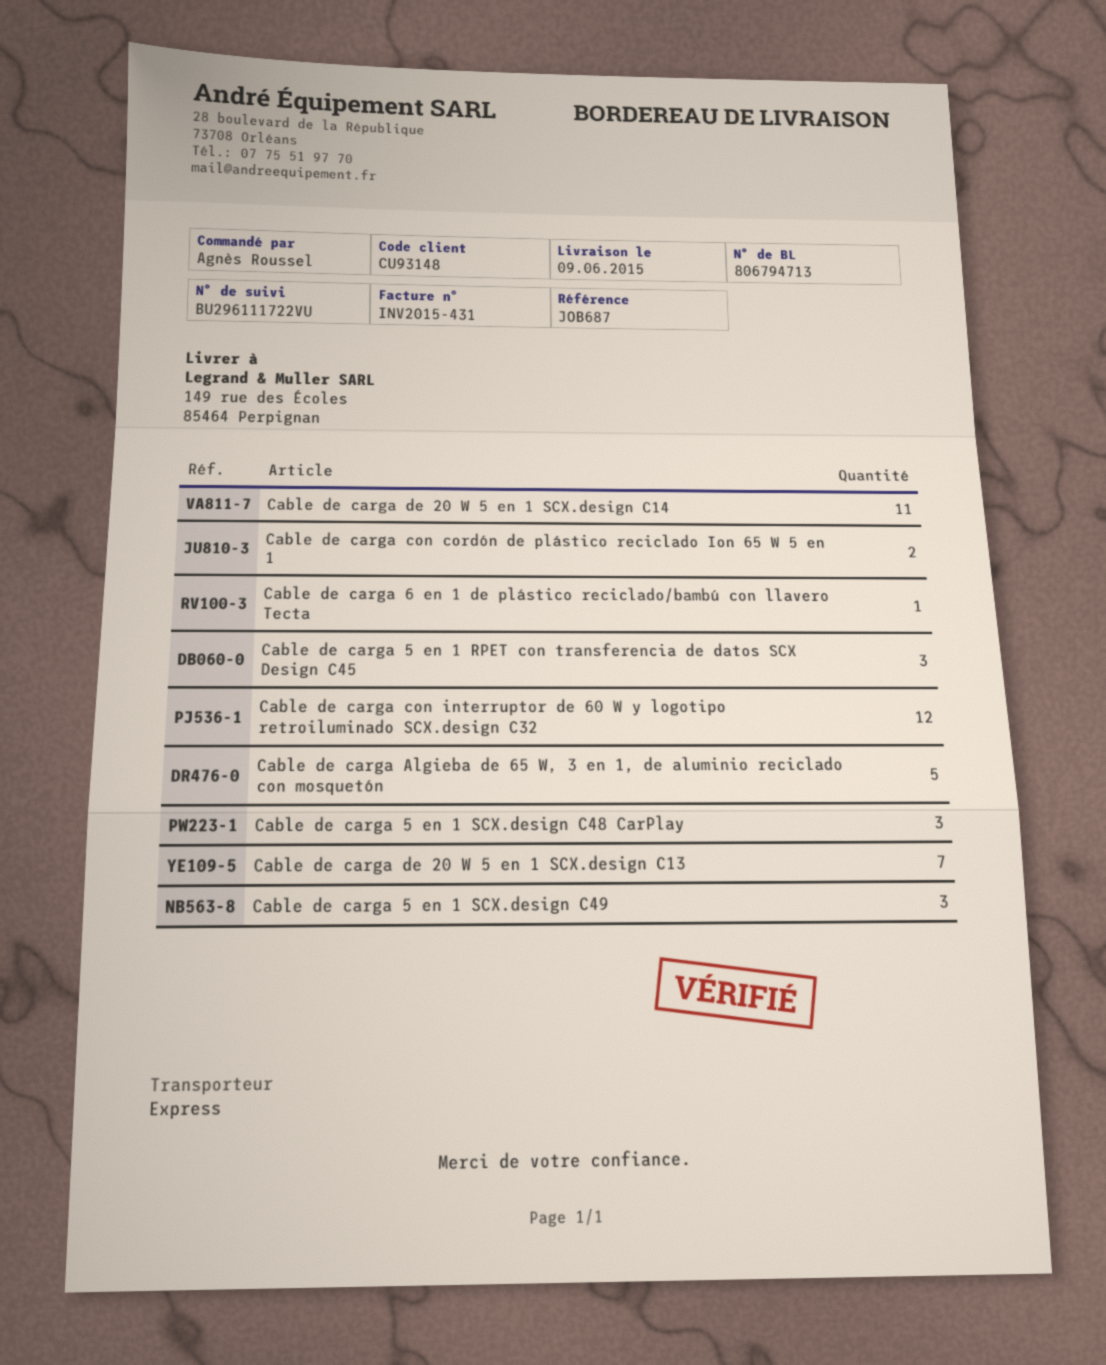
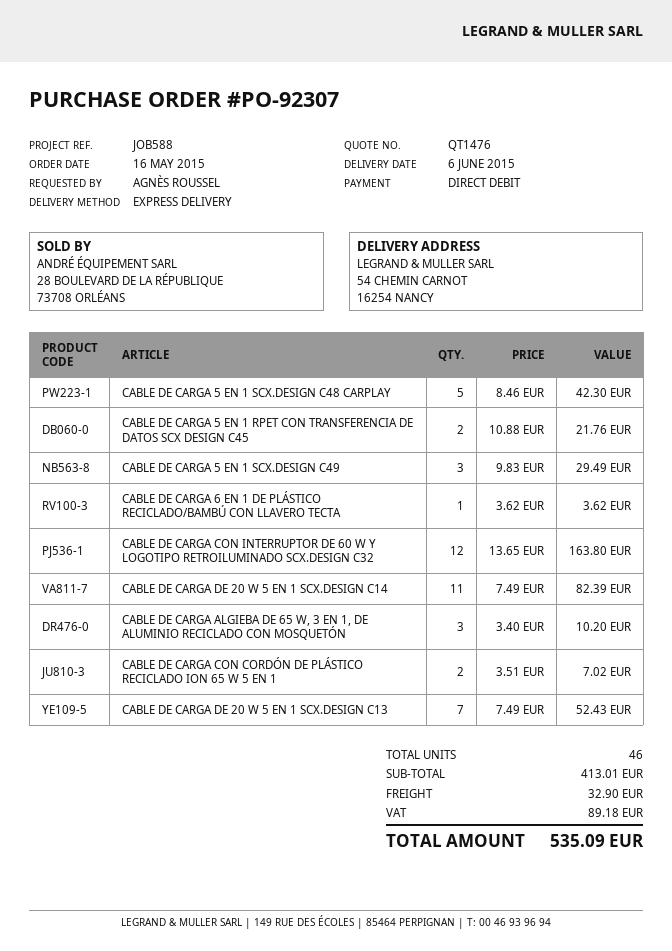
delivery date: 2015-06-09 -> 2015-06-06
reference: JOB687 -> JOB588
ship to: 149 rue des Écoles, 85464 Perpignan -> 54 CHEMIN CARNOT, 16254 NANCY
Cable de carga 5 en 1 RPET con transferencia de datos SCX Design C45: 3 -> 2
Cable de carga Algieba de 65 W, 3 en 1, de aluminio reciclado con mosquetón: 5 -> 3
Cable de carga 5 en 1 SCX.design C48 CarPlay: 3 -> 5

